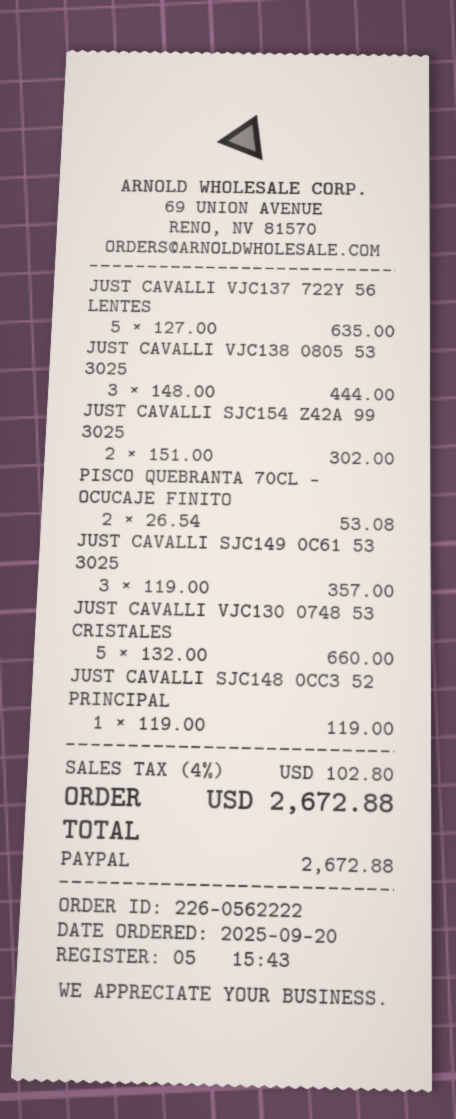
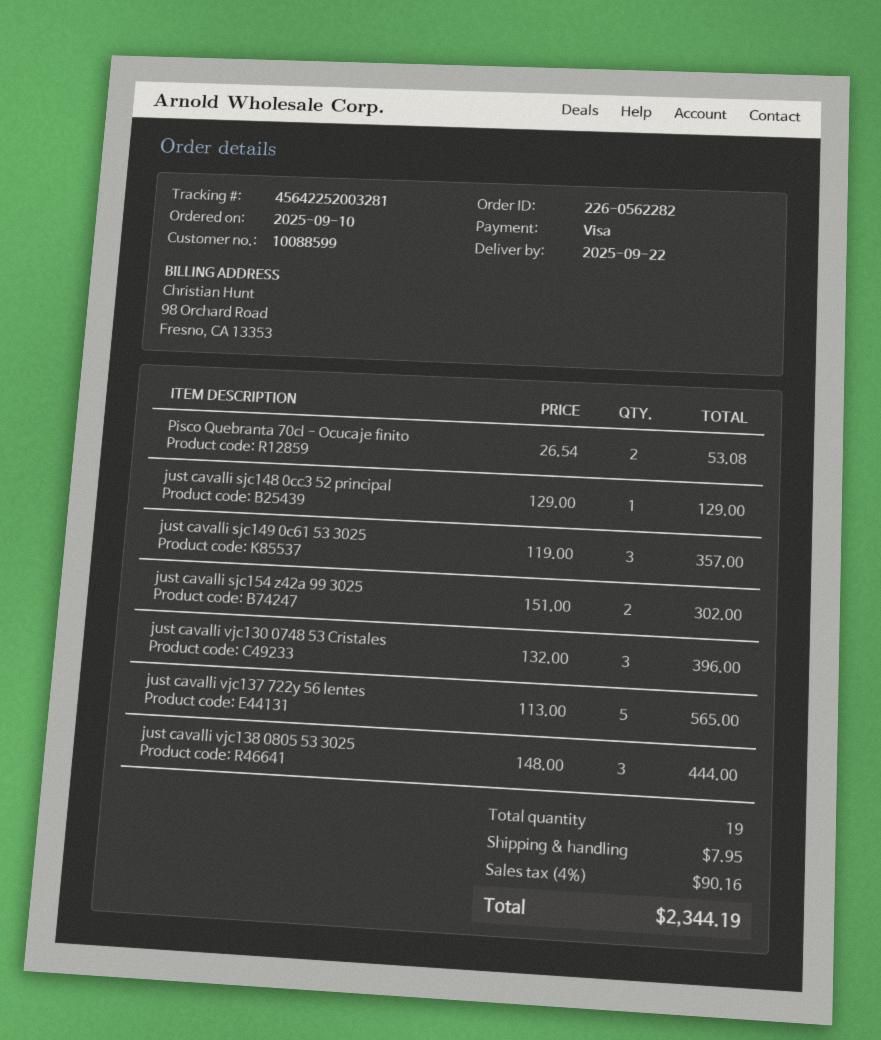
order number: 226-0562222 -> 226-0562282
order date: 2025-09-20 -> 2025-09-10
payment method: PayPal -> Visa
JUST CAVALLI VJC137 722Y 56 LENTES: 5 x 127.00 = 635.00 -> 5 x 113.00 = 565.00
JUST CAVALLI VJC130 0748 53 CRISTALES: 5 x 132.00 = 660.00 -> 3 x 132.00 = 396.00
JUST CAVALLI SJC148 0CC3 52 PRINCIPAL: 1 x 119.00 = 119.00 -> 1 x 129.00 = 129.00
shipping: none -> 7.95
tax: 4% = 102.80 -> 4% = 90.16
total: 2672.88 -> 2344.19

